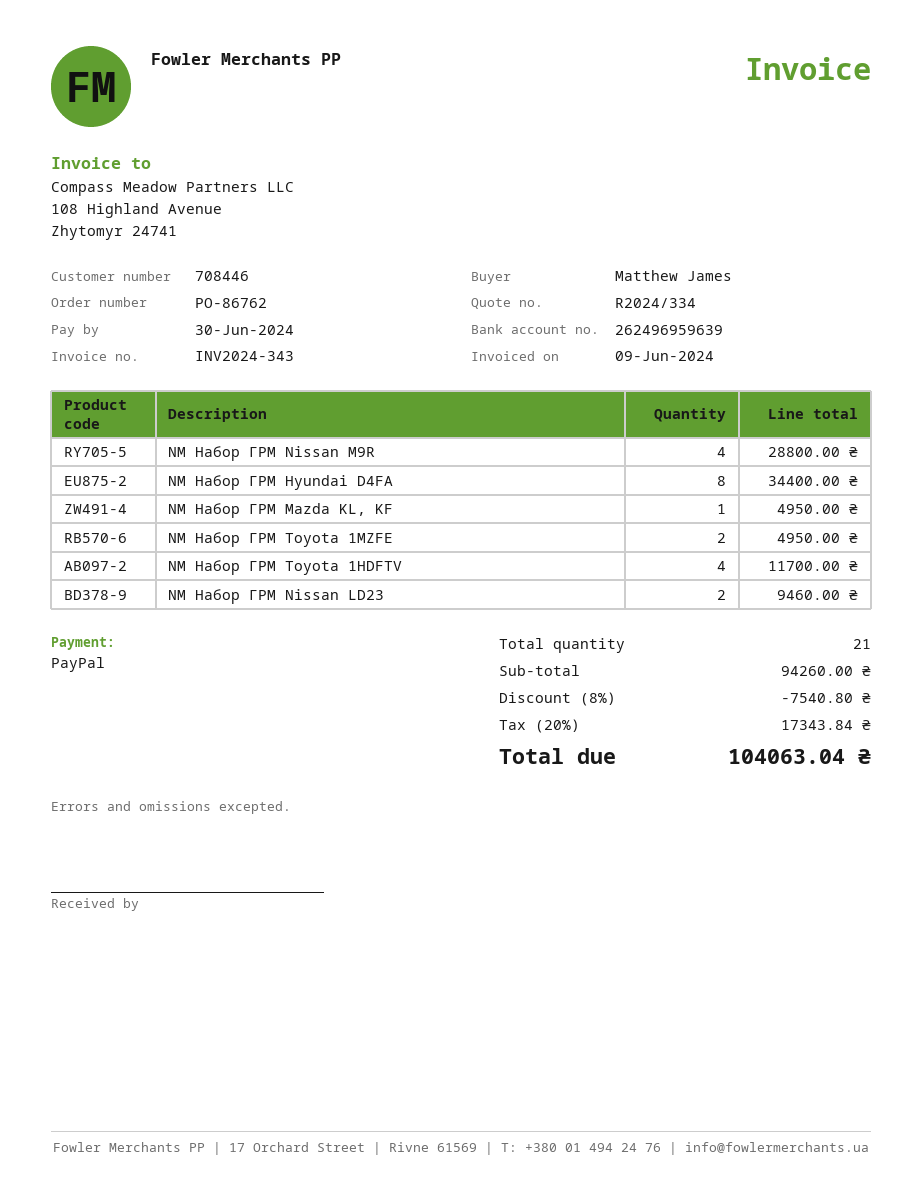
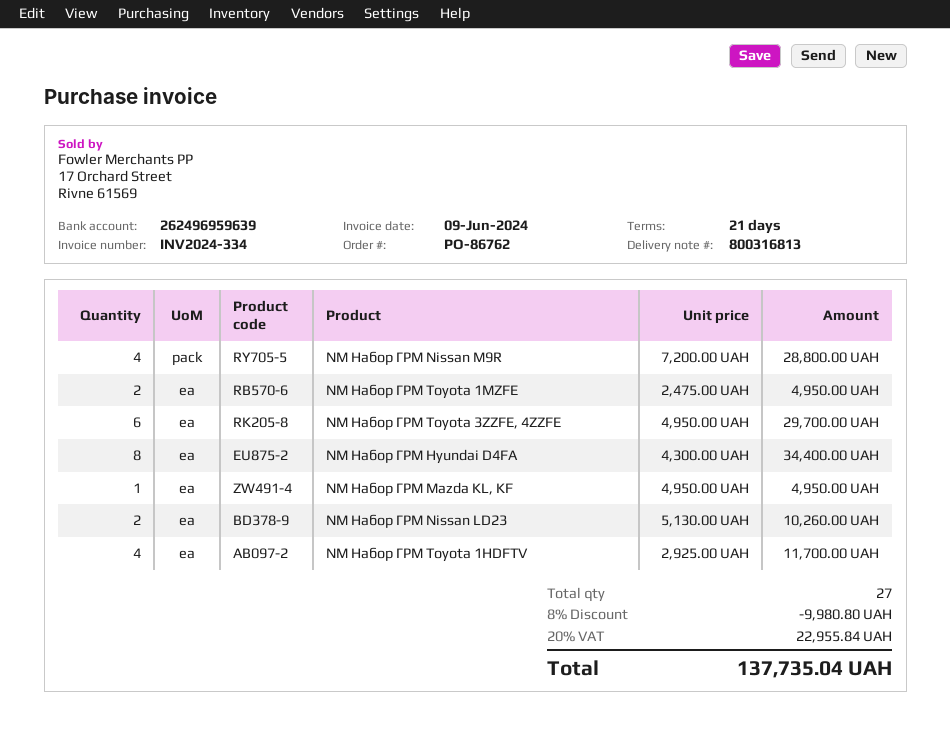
invoice number: INV2024-343 -> INV2024-334
NM Набор ГРМ Nissan LD23: 2 for 9460.00 -> 2 for 10260.00
NM Набор ГРМ Toyota 3ZZFE, 4ZZFE: none -> 6 for 29700.00
total quantity: 21 -> 27
discount: 8% = 7540.80 -> 8% = 9980.80
tax: 20% = 17343.84 -> 20% = 22955.84
total: 104063.04 -> 137735.04

